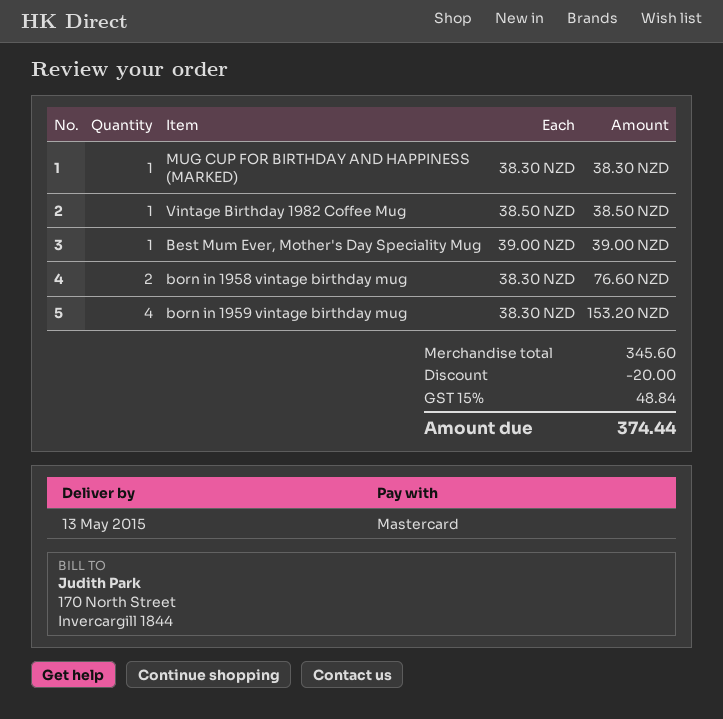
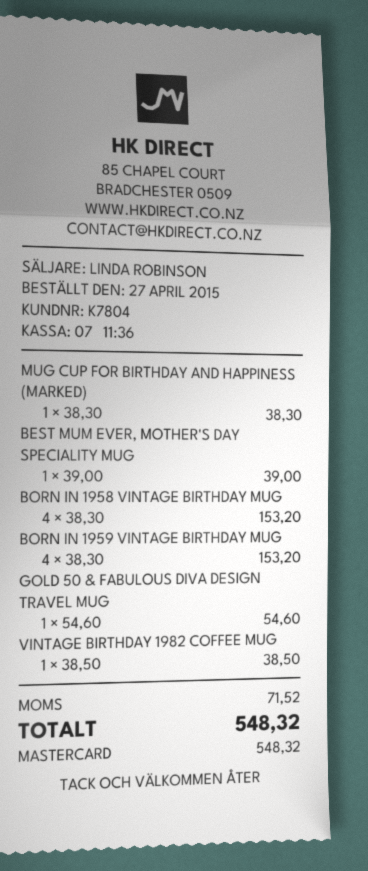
born in 1958 vintage birthday mug: 2 x 38.30 = 76.60 -> 4 x 38.30 = 153.20
GOLD 50 & FABULOUS DIVA DESIGN TRAVEL MUG: none -> 1 x 54.60 = 54.60
discount: 20.00 -> none
tax: 48.84 -> 71.52
total: 374.44 -> 548.32

